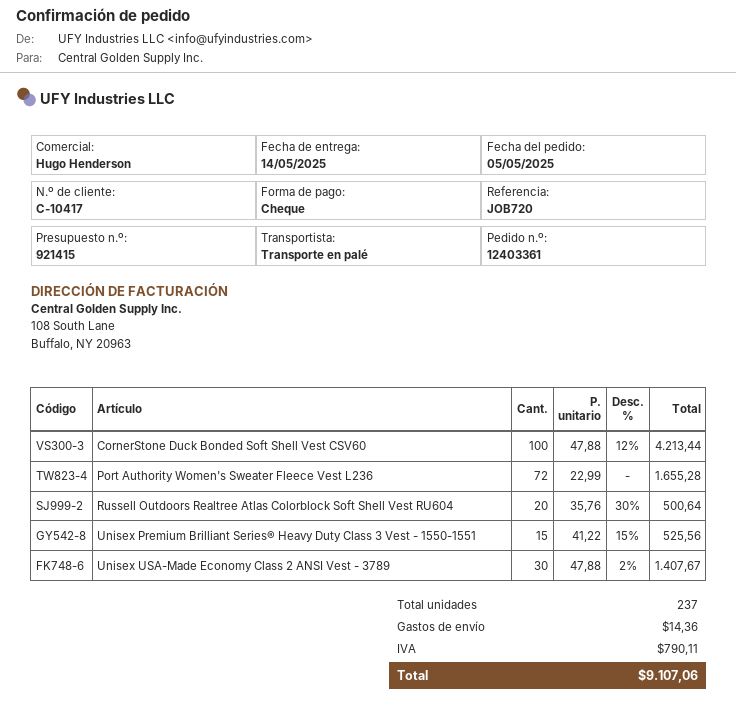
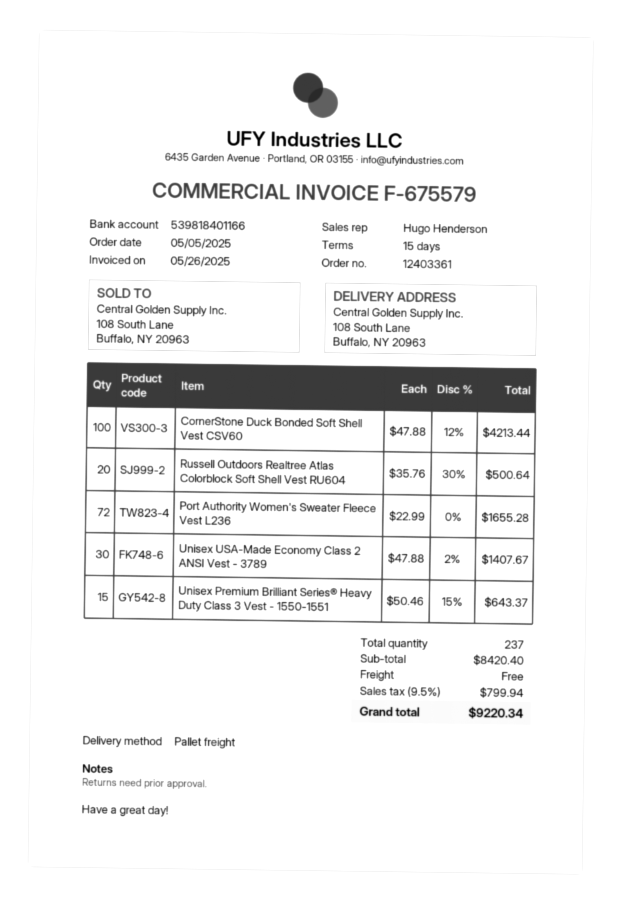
Unisex Premium Brilliant Series® Heavy Duty Class 3 Vest - 1550-1551: 15 x 41.22 - 15% = 525.56 -> 15 x 50.46 - 15% = 643.37
shipping: 14.36 -> 0.00
tax: 790.11 -> 799.94
total: 9107.06 -> 9220.34

